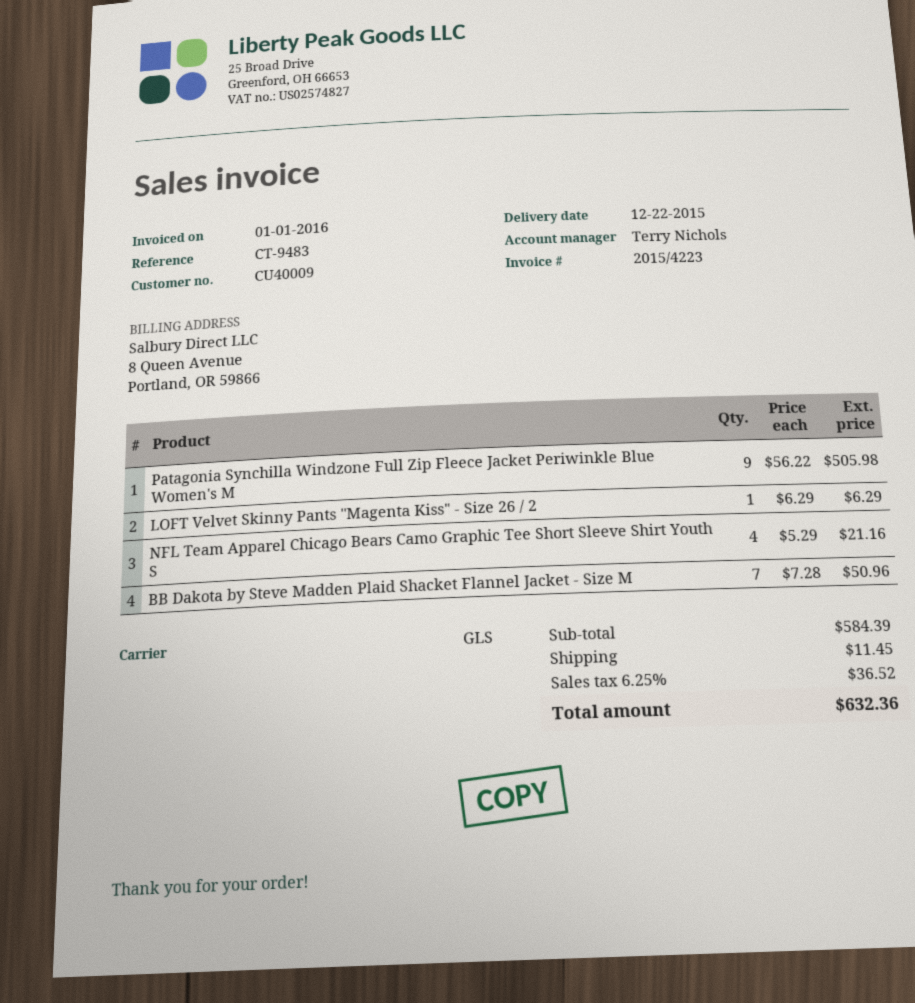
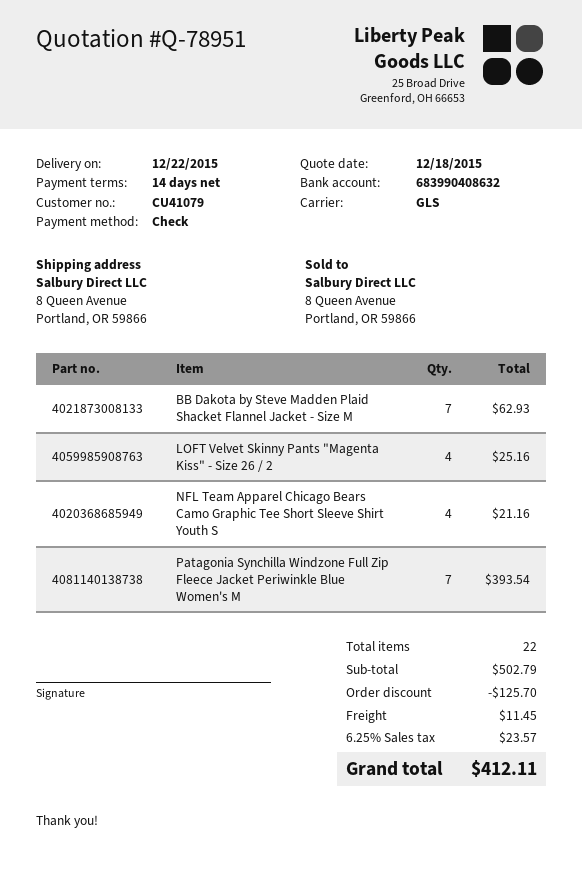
customer number: CU40009 -> CU41079
Patagonia Synchilla Windzone Full Zip Fleece Jacket Periwinkle Blue Women's M: 9 for 505.98 -> 7 for 393.54
LOFT Velvet Skinny Pants "Magenta Kiss" - Size 26 / 2: 1 for 6.29 -> 4 for 25.16
BB Dakota by Steve Madden Plaid Shacket Flannel Jacket - Size M: 7 for 50.96 -> 7 for 62.93
subtotal: 584.39 -> 502.79
discount: none -> 125.70
tax: 6.25% = 36.52 -> 6.25% = 23.57
total: 632.36 -> 412.11

